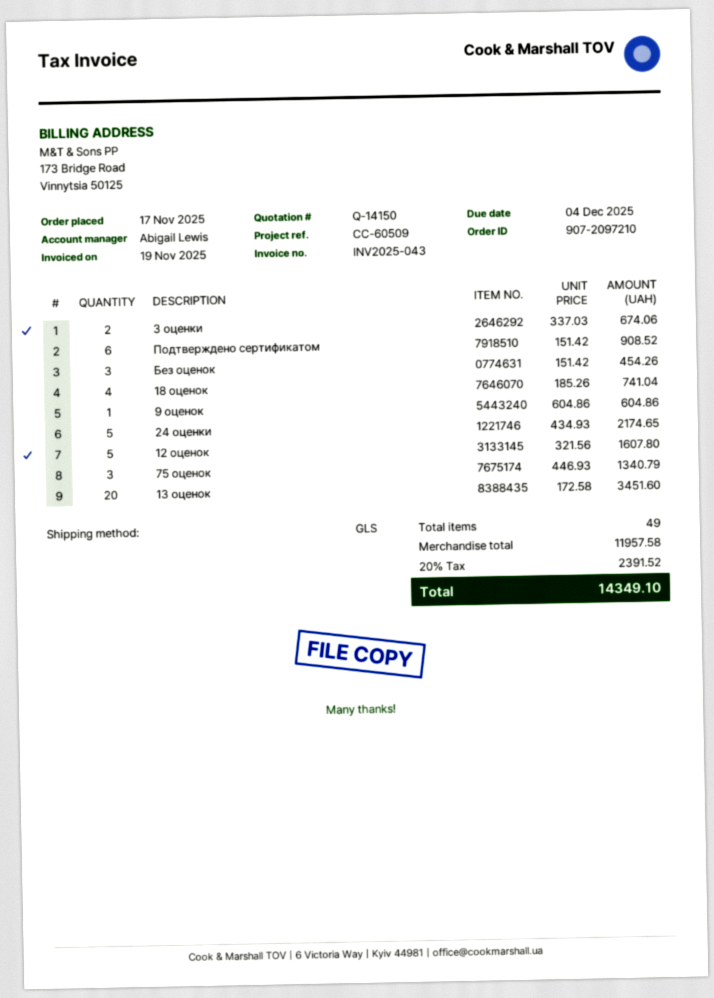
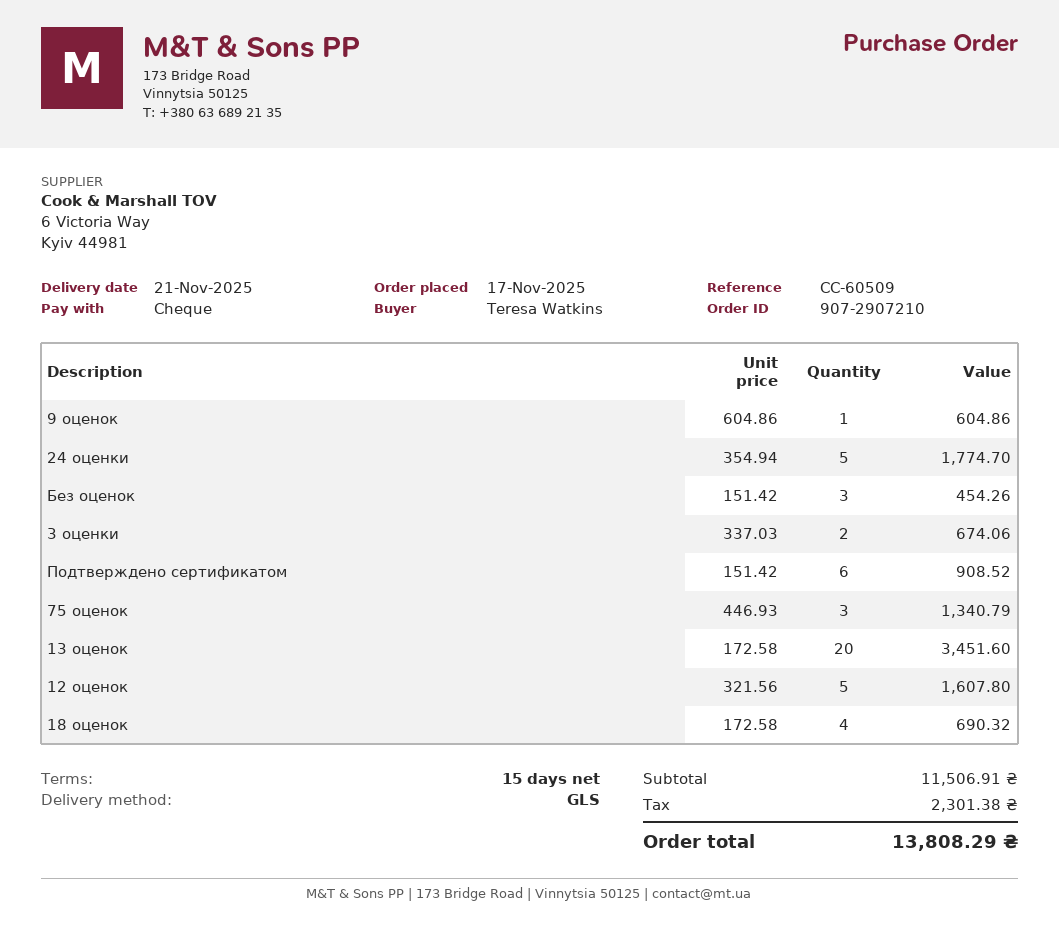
order number: 907-2097210 -> 907-2907210
18 оценок: 4 x 185.26 = 741.04 -> 4 x 172.58 = 690.32
24 оценки: 5 x 434.93 = 2174.65 -> 5 x 354.94 = 1774.70
subtotal: 11957.58 -> 11506.91
tax: 2391.52 -> 2301.38
total: 14349.10 -> 13808.29

